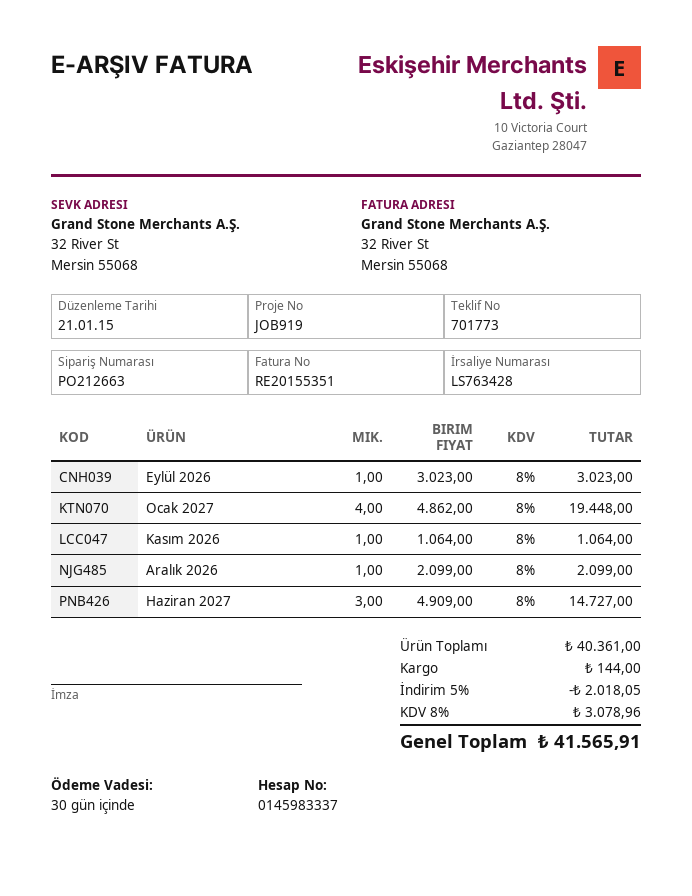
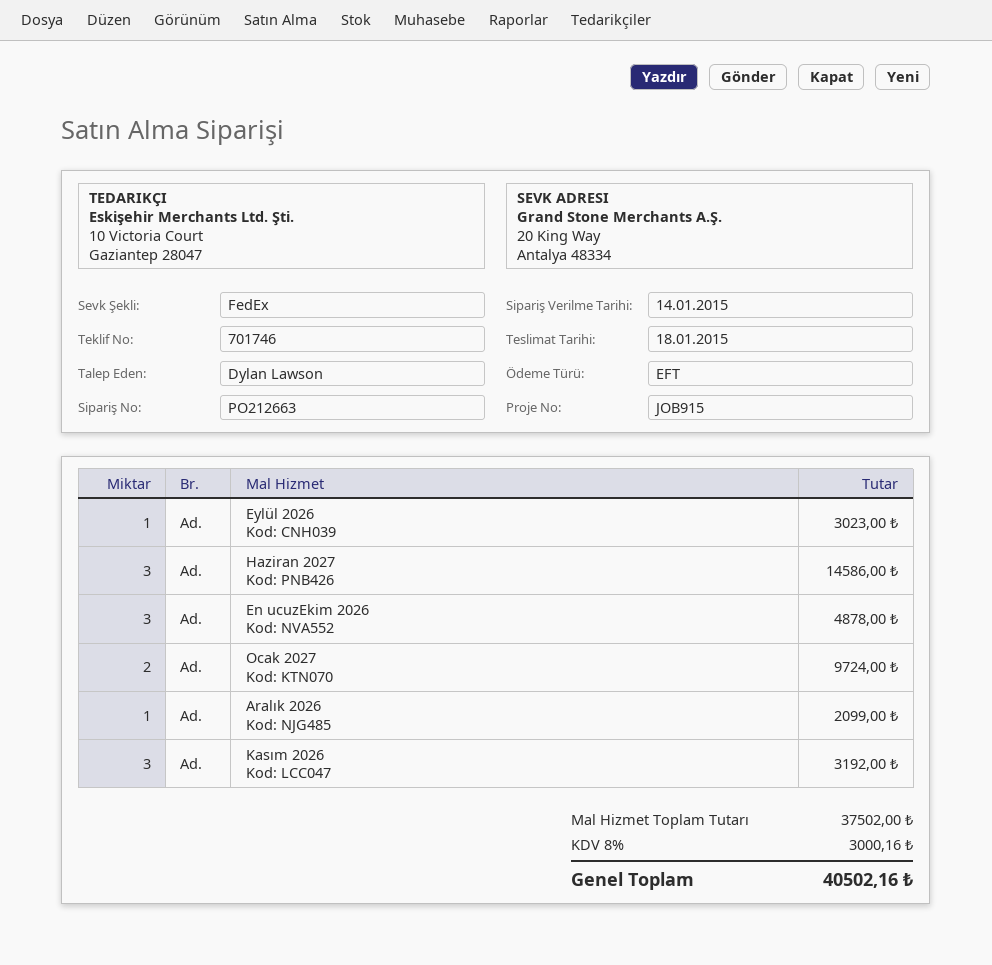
quote number: 701773 -> 701746
reference: JOB919 -> JOB915
ship to: 32 River St, Mersin 55068 -> 20 King Way, Antalya 48334
Ocak 2027: 4 for 19448.00 -> 2 for 9724.00
Kasım 2026: 1 for 1064.00 -> 3 for 3192.00
Haziran 2027: 3 for 14727.00 -> 3 for 14586.00
En ucuzEkim 2026: none -> 3 for 4878.00
subtotal: 40361.00 -> 37502.00
discount: 5% = 2018.05 -> none
shipping: 144.00 -> none
tax: 8% = 3078.96 -> 8% = 3000.16
total: 41565.91 -> 40502.16

